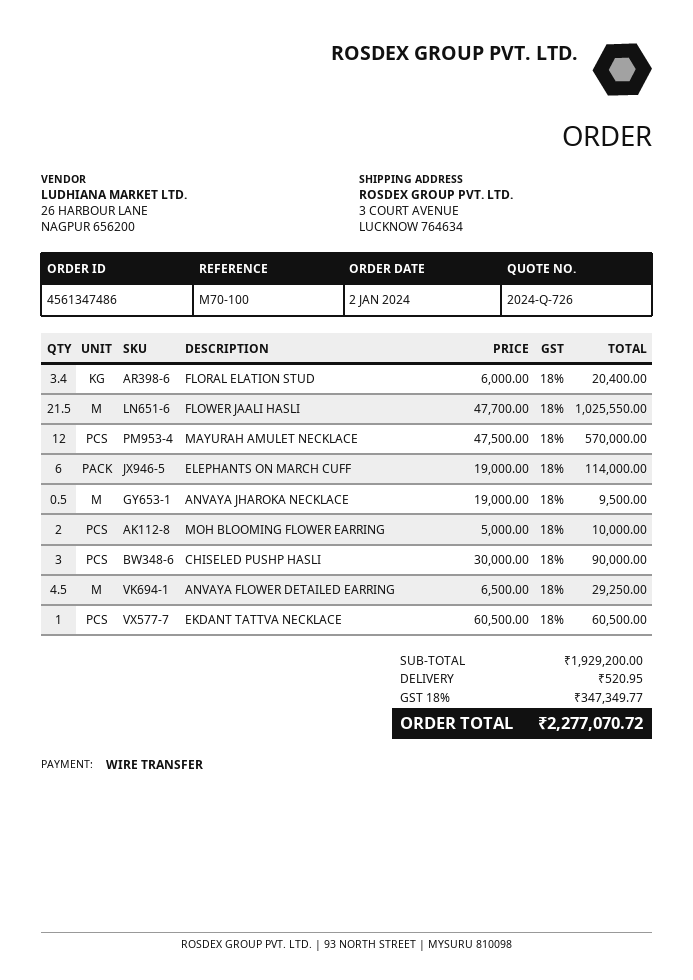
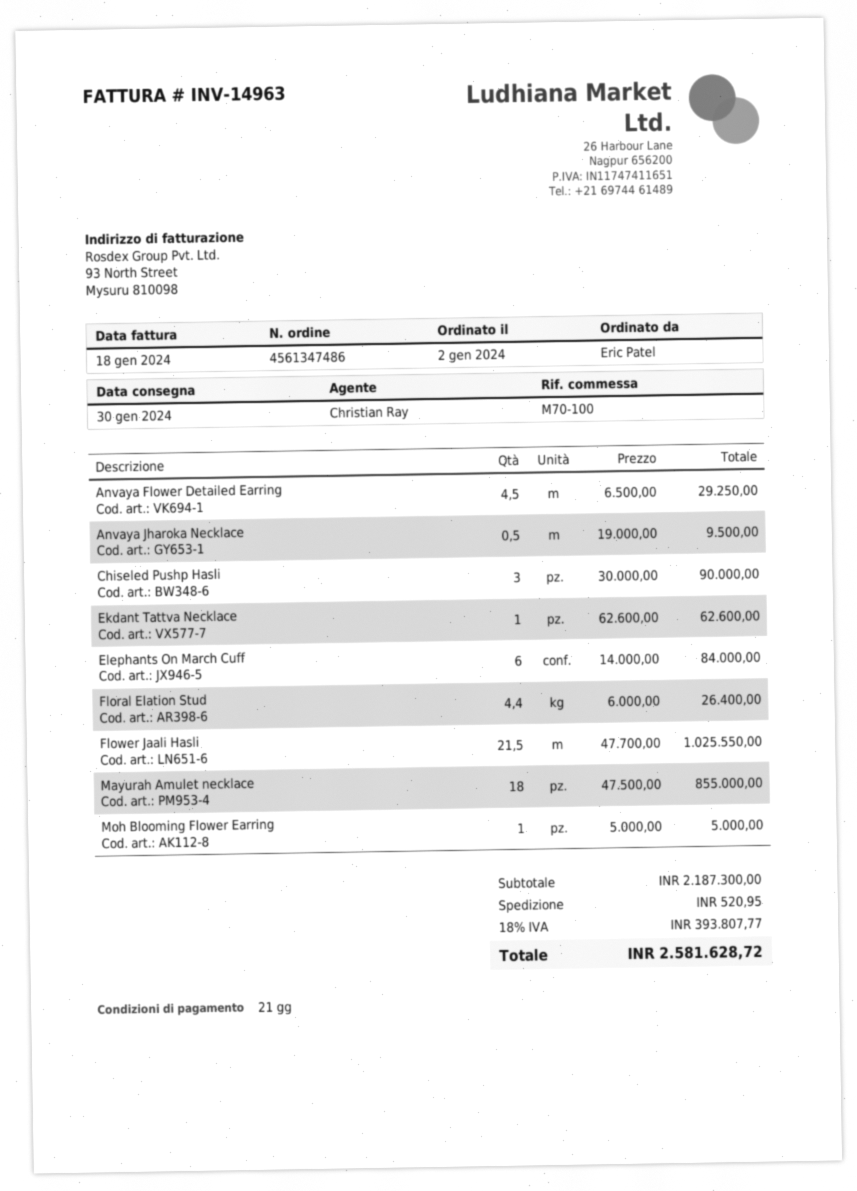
FLORAL ELATION STUD: 3.4 x 6000.00 = 20400.00 -> 4.4 x 6000.00 = 26400.00
MAYURAH AMULET NECKLACE: 12 x 47500.00 = 570000.00 -> 18 x 47500.00 = 855000.00
ELEPHANTS ON MARCH CUFF: 6 x 19000.00 = 114000.00 -> 6 x 14000.00 = 84000.00
MOH BLOOMING FLOWER EARRING: 2 x 5000.00 = 10000.00 -> 1 x 5000.00 = 5000.00
EKDANT TATTVA NECKLACE: 1 x 60500.00 = 60500.00 -> 1 x 62600.00 = 62600.00
subtotal: 1929200.00 -> 2187300.00
tax: 18% = 347349.77 -> 18% = 393807.77
total: 2277070.72 -> 2581628.72

